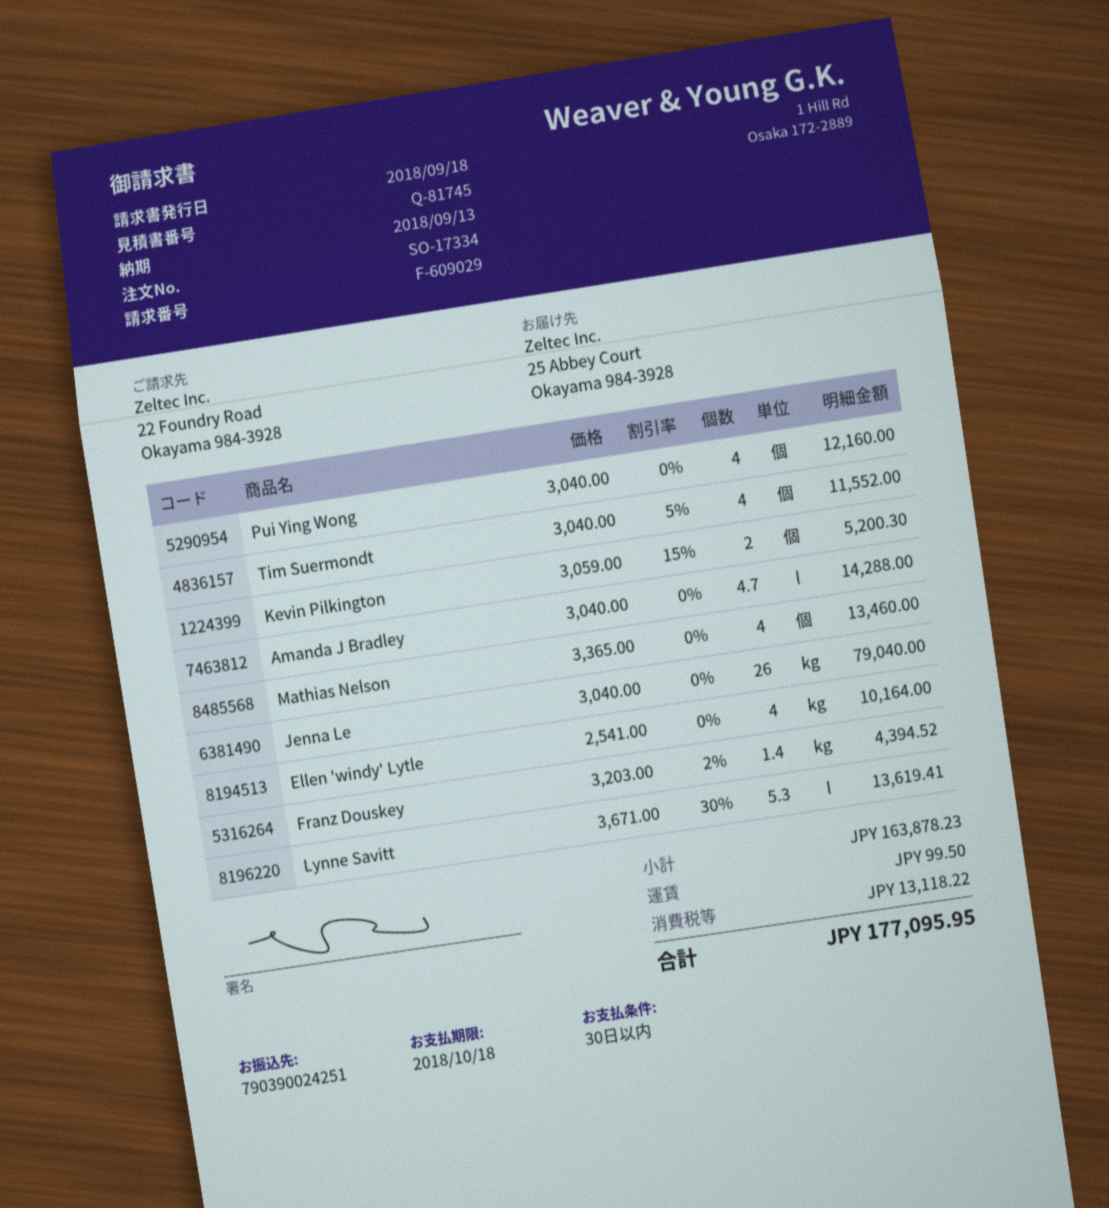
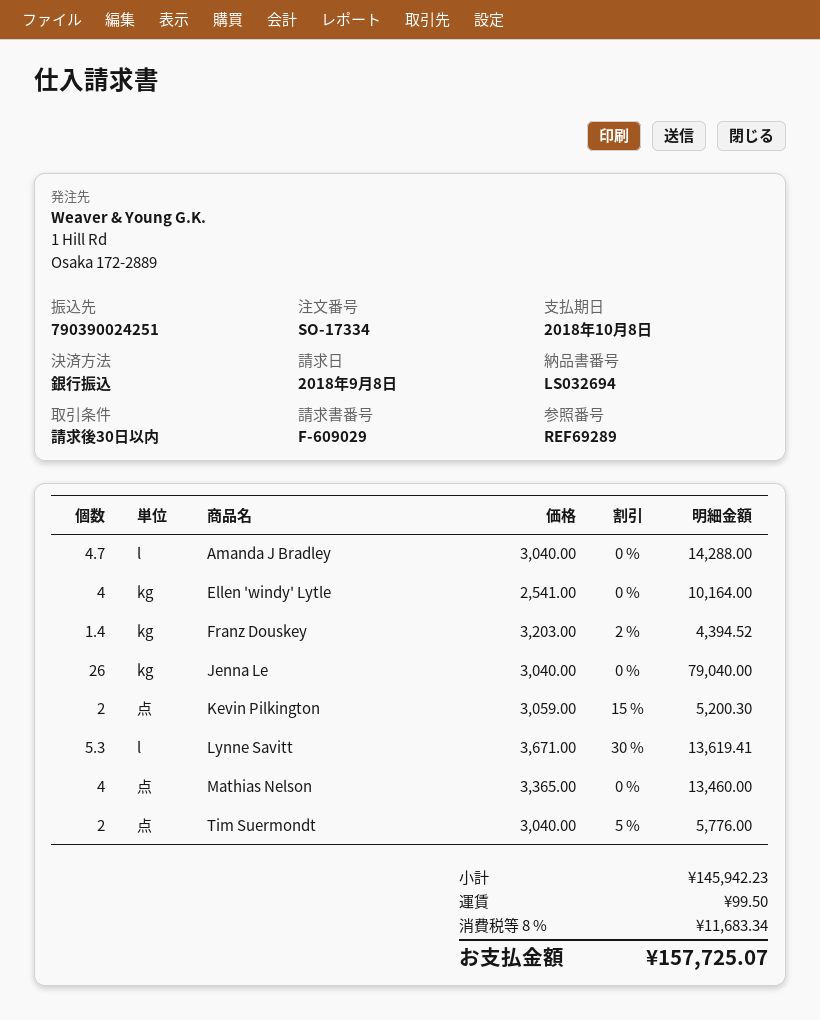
invoice date: 2018-09-18 -> 2018-09-08
due date: 2018-10-18 -> 2018-10-08
Pui Ying Wong: 4 x 3040.00 = 12160.00 -> none
Tim Suermondt: 4 x 3040.00 - 5% = 11552.00 -> 2 x 3040.00 - 5% = 5776.00
subtotal: 163878.23 -> 145942.23
tax: 13118.22 -> 11683.34
total: 177095.95 -> 157725.07

